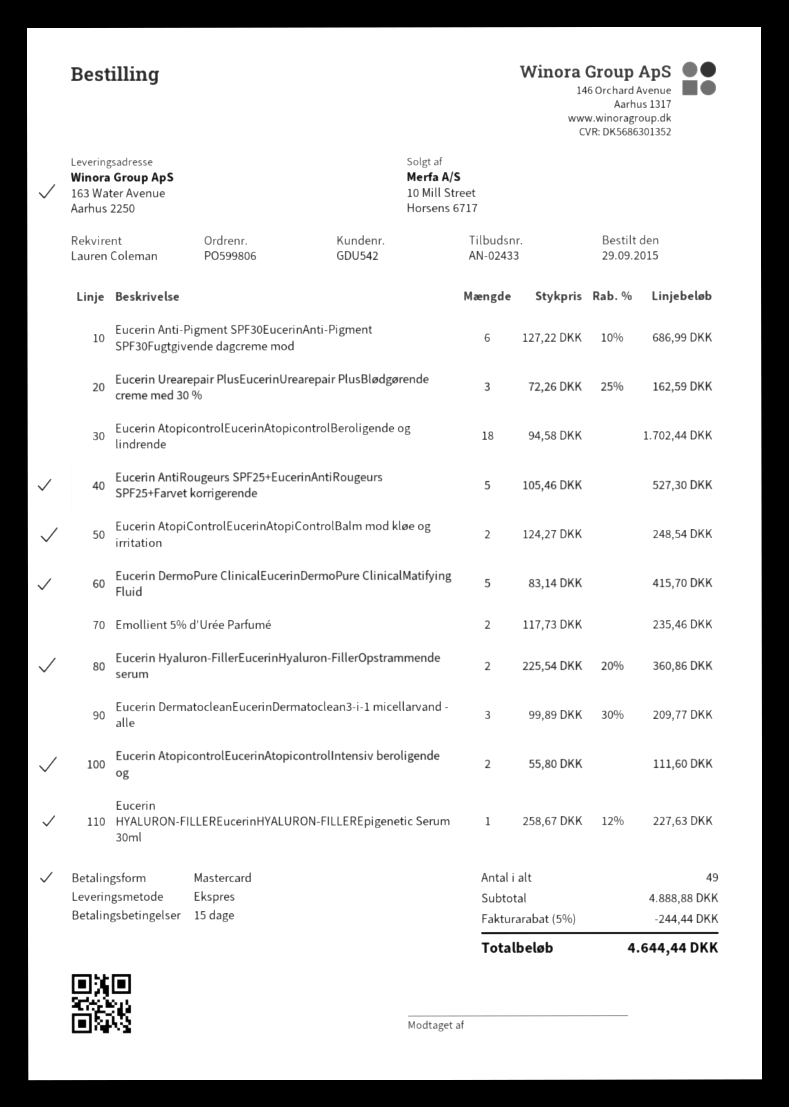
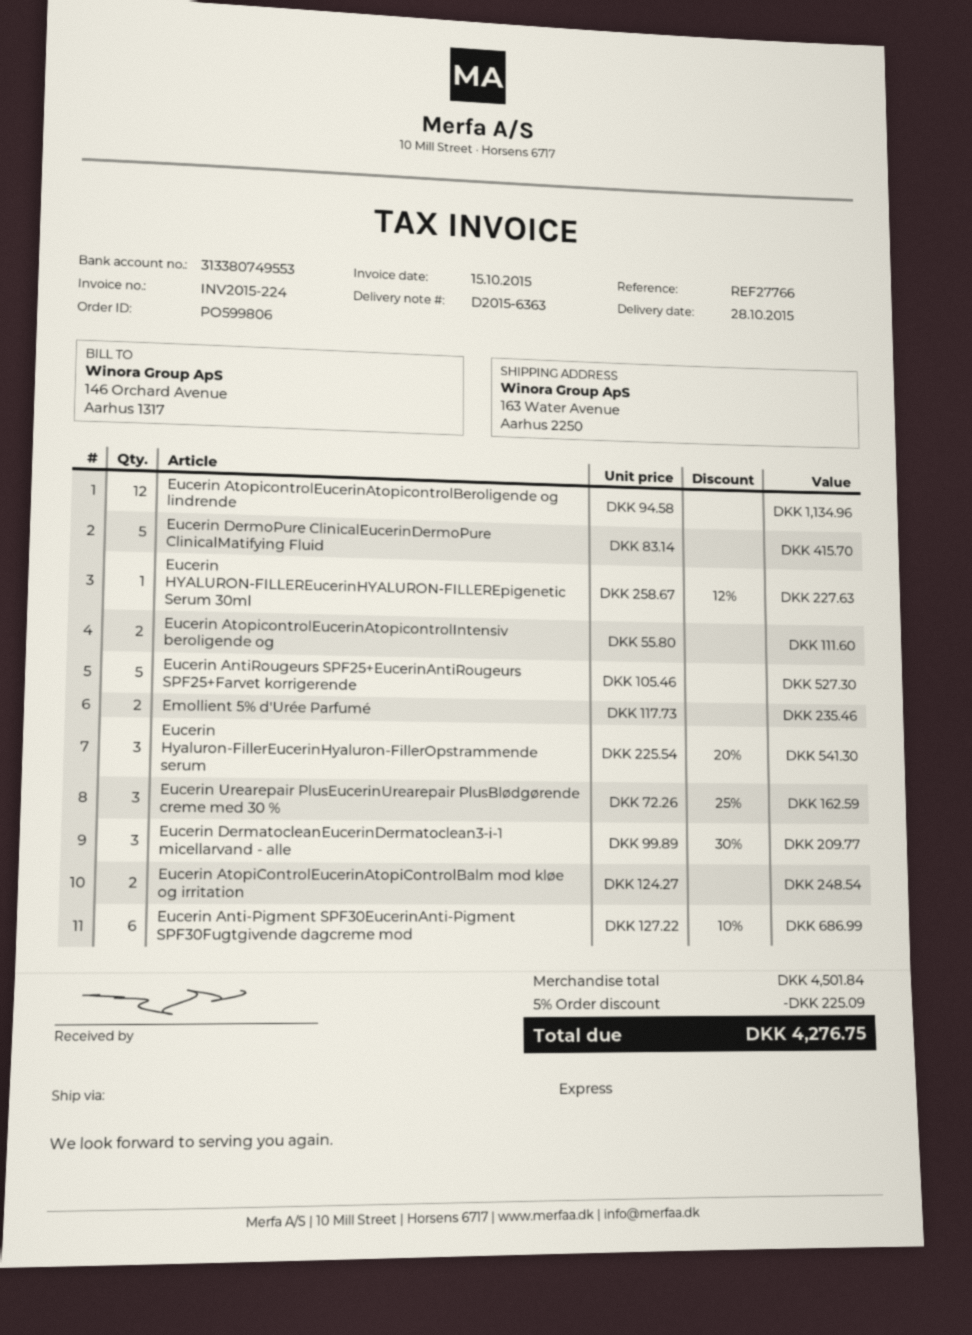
Eucerin AtopicontrolEucerinAtopicontrolBeroligende og lindrende: 18 x 94.58 = 1702.44 -> 12 x 94.58 = 1134.96
Eucerin Hyaluron-FillerEucerinHyaluron-FillerOpstrammende serum: 2 x 225.54 - 20% = 360.86 -> 3 x 225.54 - 20% = 541.30
subtotal: 4888.88 -> 4501.84
discount: 5% = 244.44 -> 5% = 225.09
total: 4644.44 -> 4276.75

